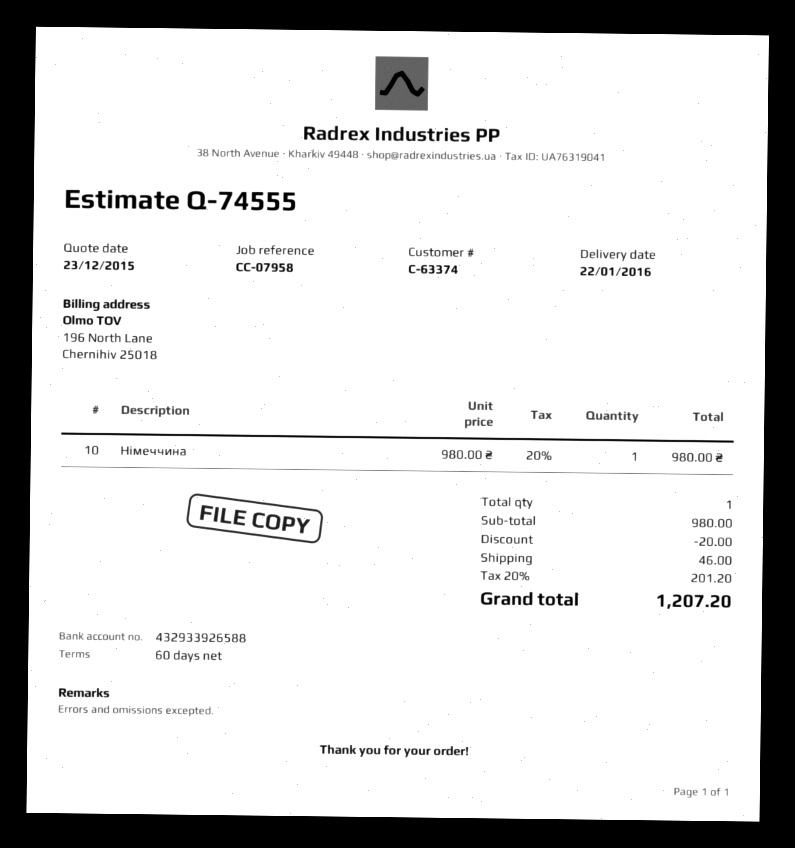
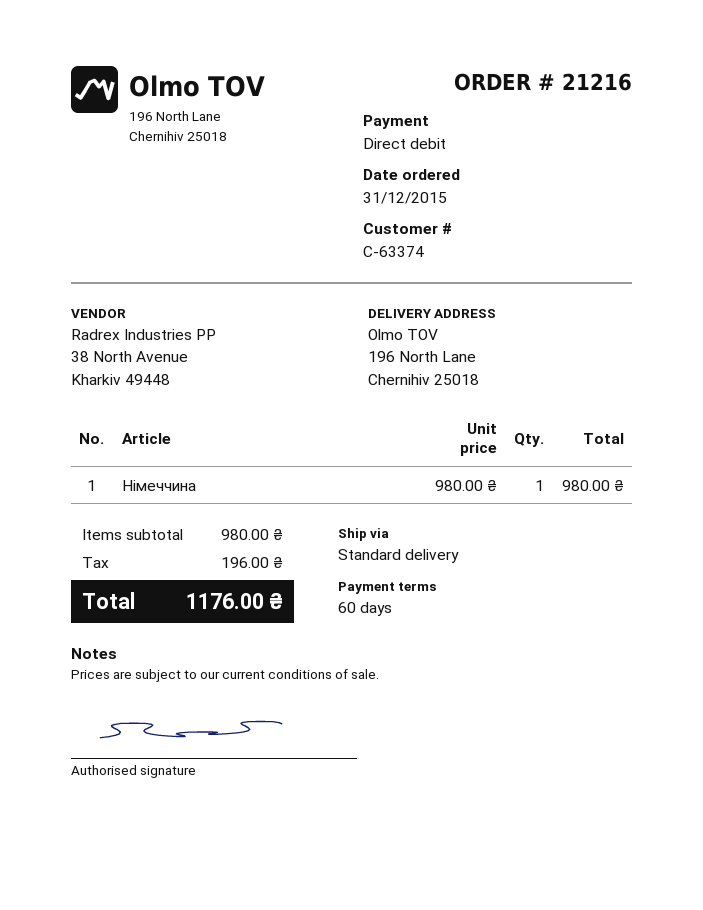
discount: 20.00 -> none
shipping: 46.00 -> none
tax: 201.20 -> 196.00
total: 1207.20 -> 1176.00

